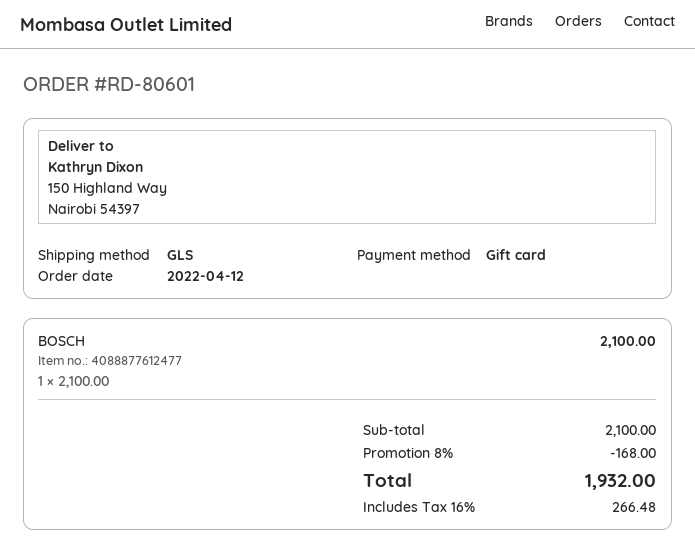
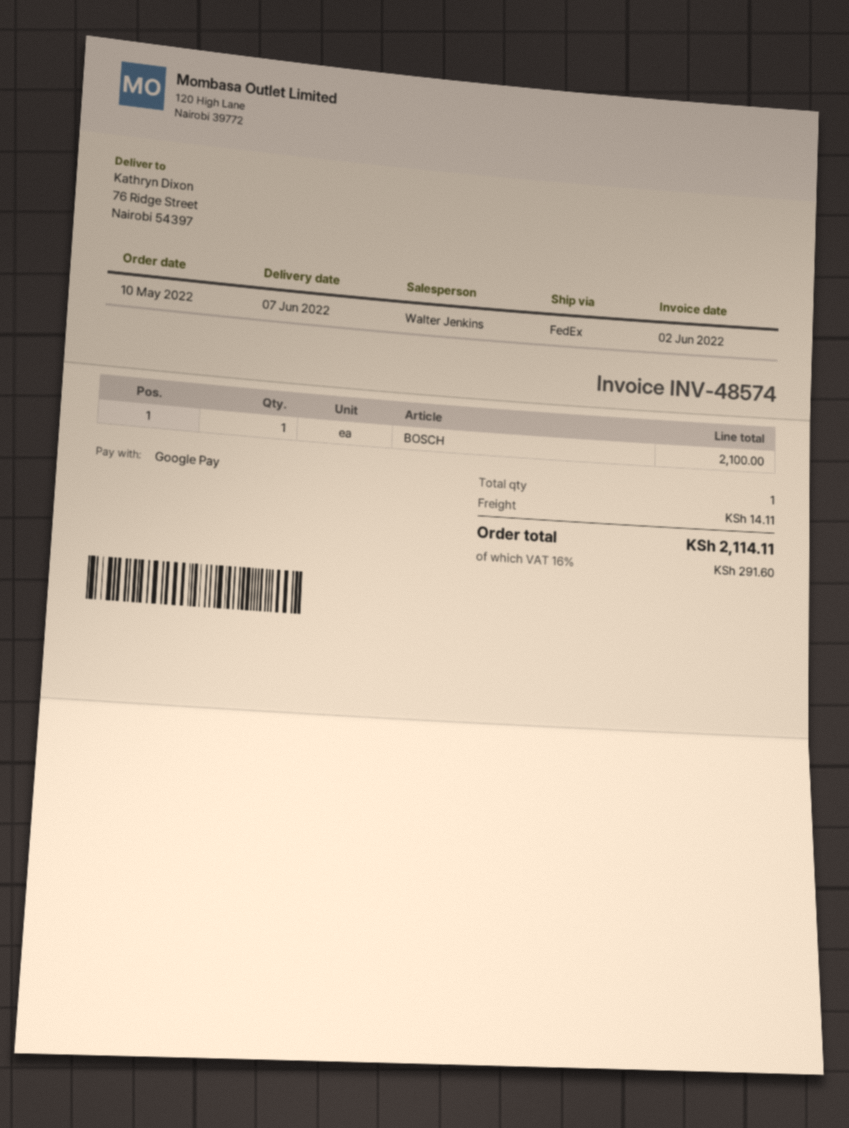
order date: 2022-04-12 -> 2022-05-10
payment method: gift card -> Google Pay
shipping method: GLS -> FedEx
ship to: 150 Highland Way, Nairobi 54397 -> 76 Ridge Street, Nairobi 54397
discount: 8% = 168.00 -> none
shipping: none -> 14.11
tax: 16% = 266.48 -> 16% = 291.60
total: 1932.00 -> 2114.11

